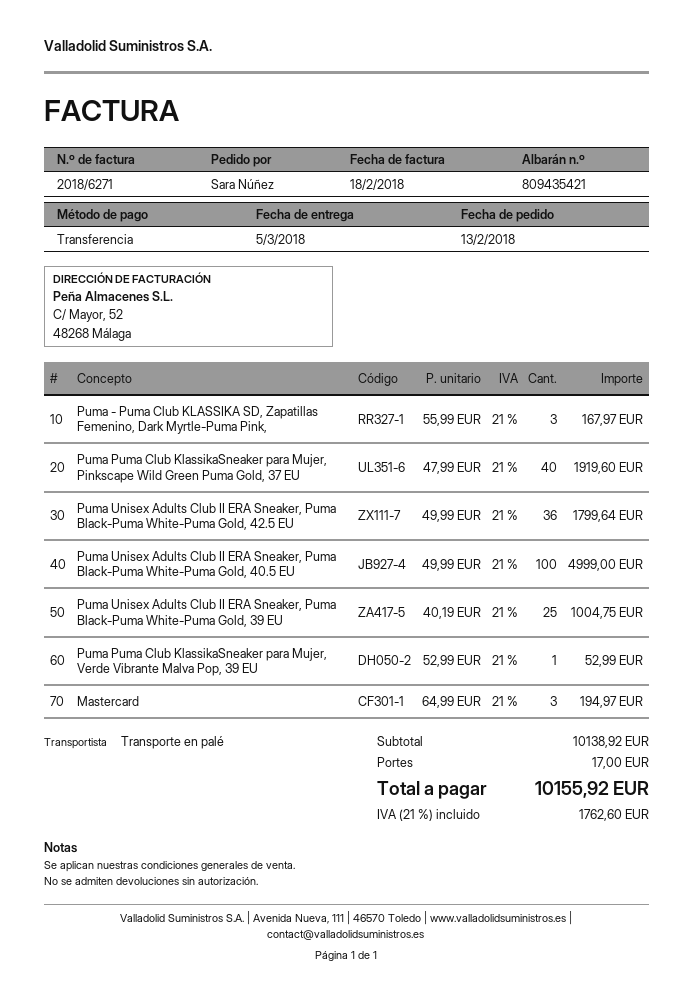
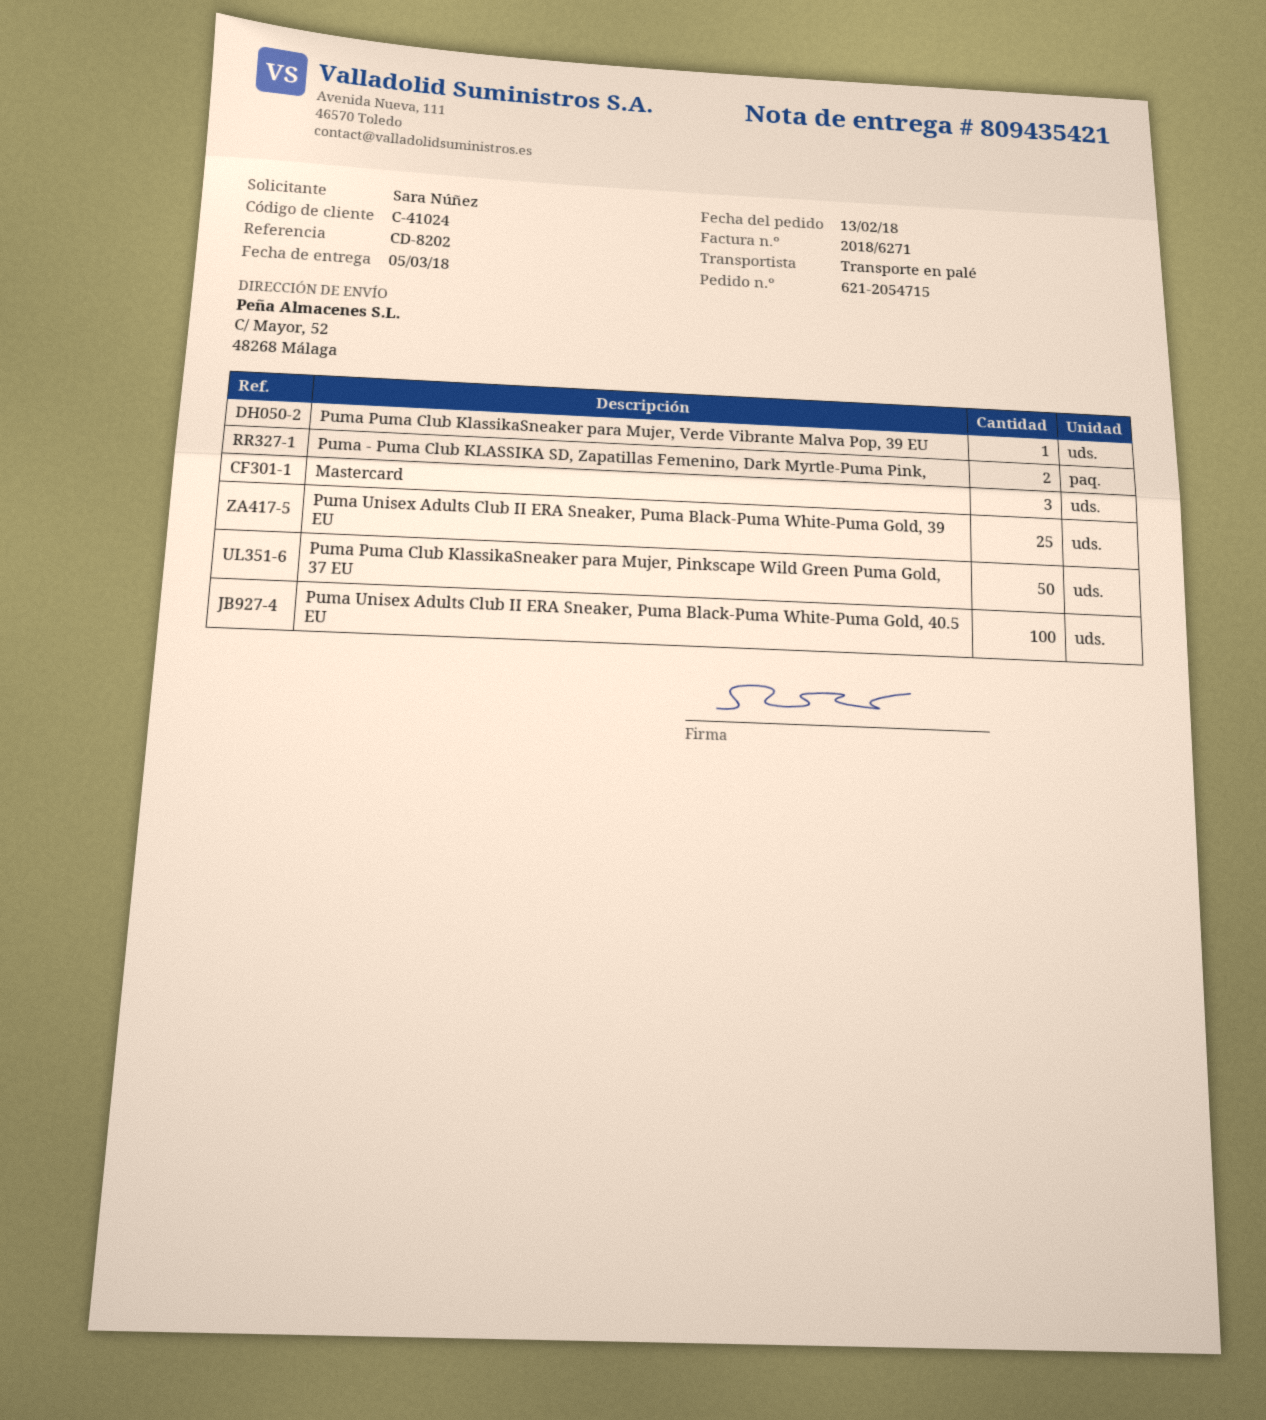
Puma - Puma Club KLASSIKA SD, Zapatillas Femenino, Dark Myrtle-Puma Pink,: 3 -> 2
Puma Puma Club KlassikaSneaker para Mujer, Pinkscape Wild Green Puma Gold, 37 EU: 40 -> 50
Puma Unisex Adults Club II ERA Sneaker, Puma Black-Puma White-Puma Gold, 42.5 EU: 36 -> none

